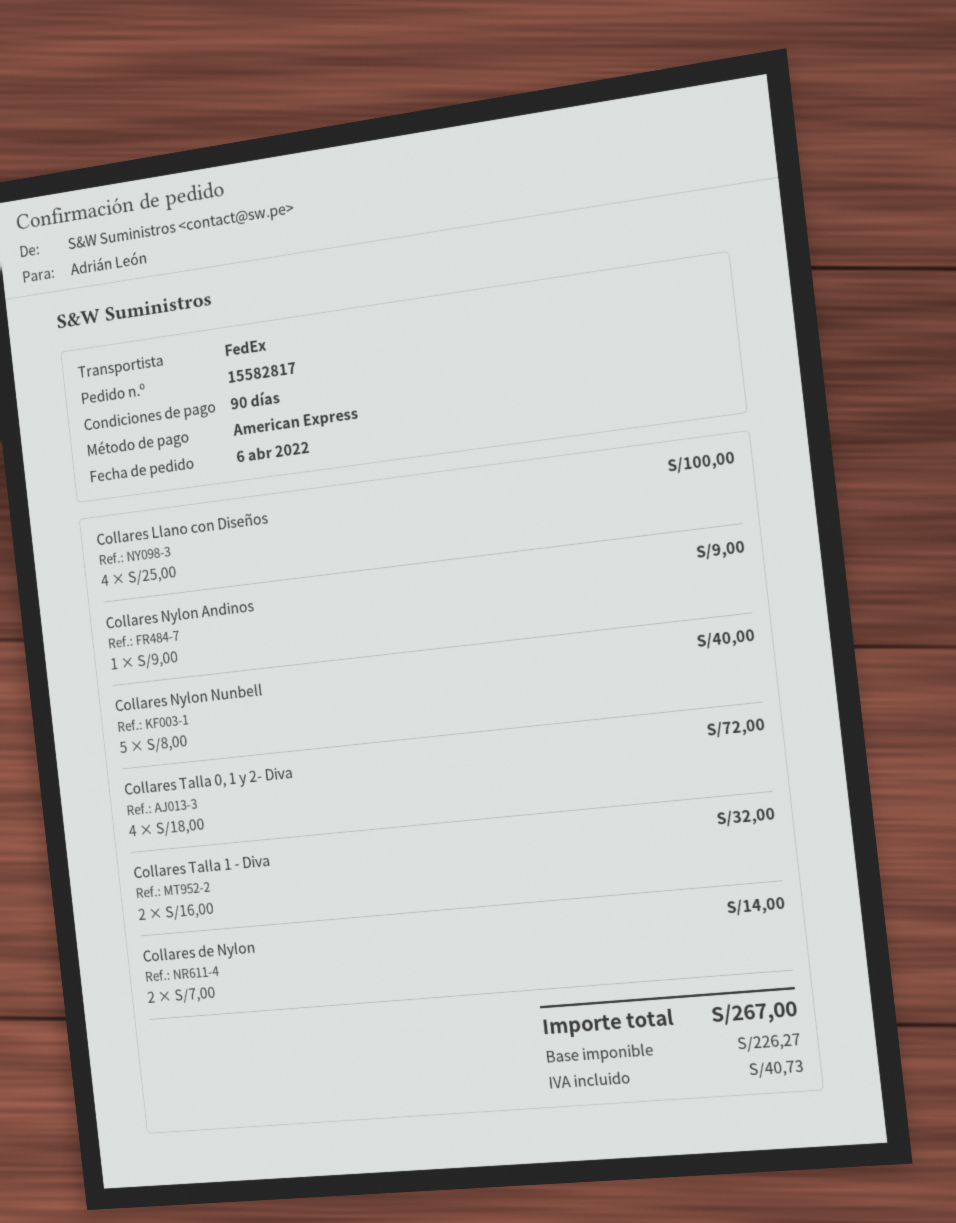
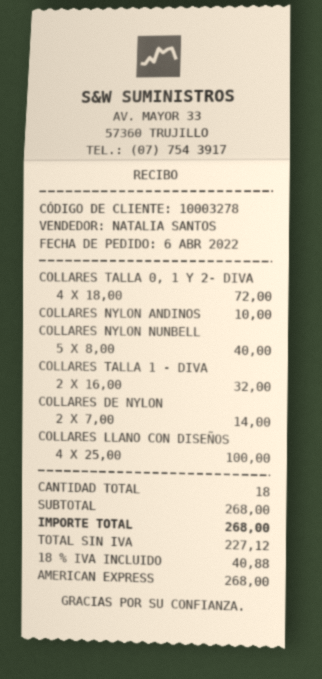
Collares Nylon Andinos: 1 x 9.00 = 9.00 -> 1 x 10.00 = 10.00
net: 226.27 -> 227.12
tax: 40.73 -> 40.88
total: 267.00 -> 268.00

